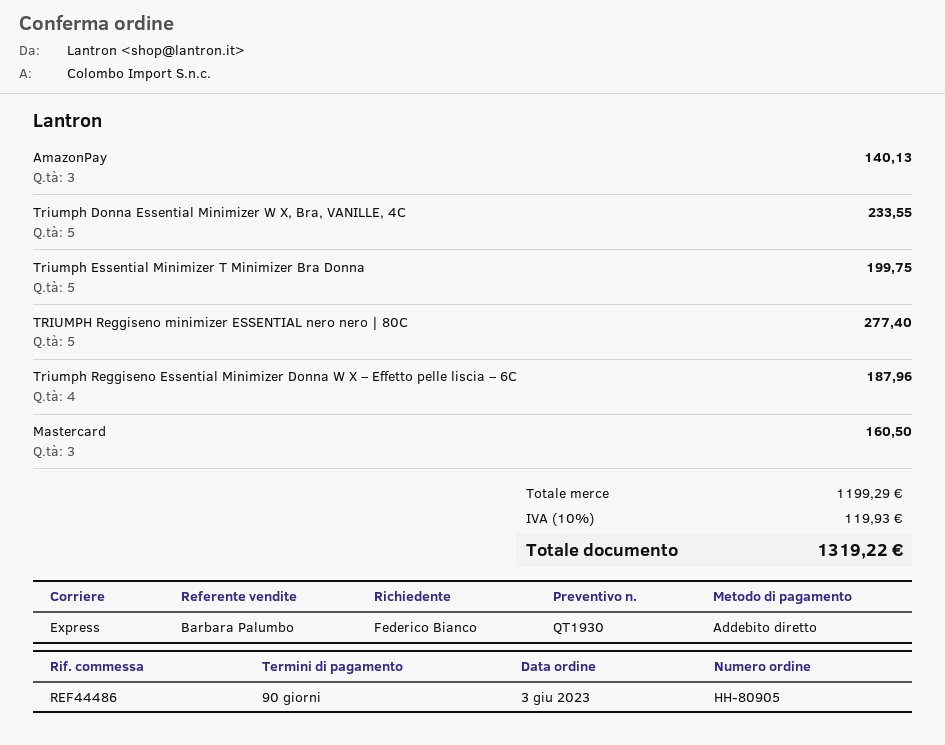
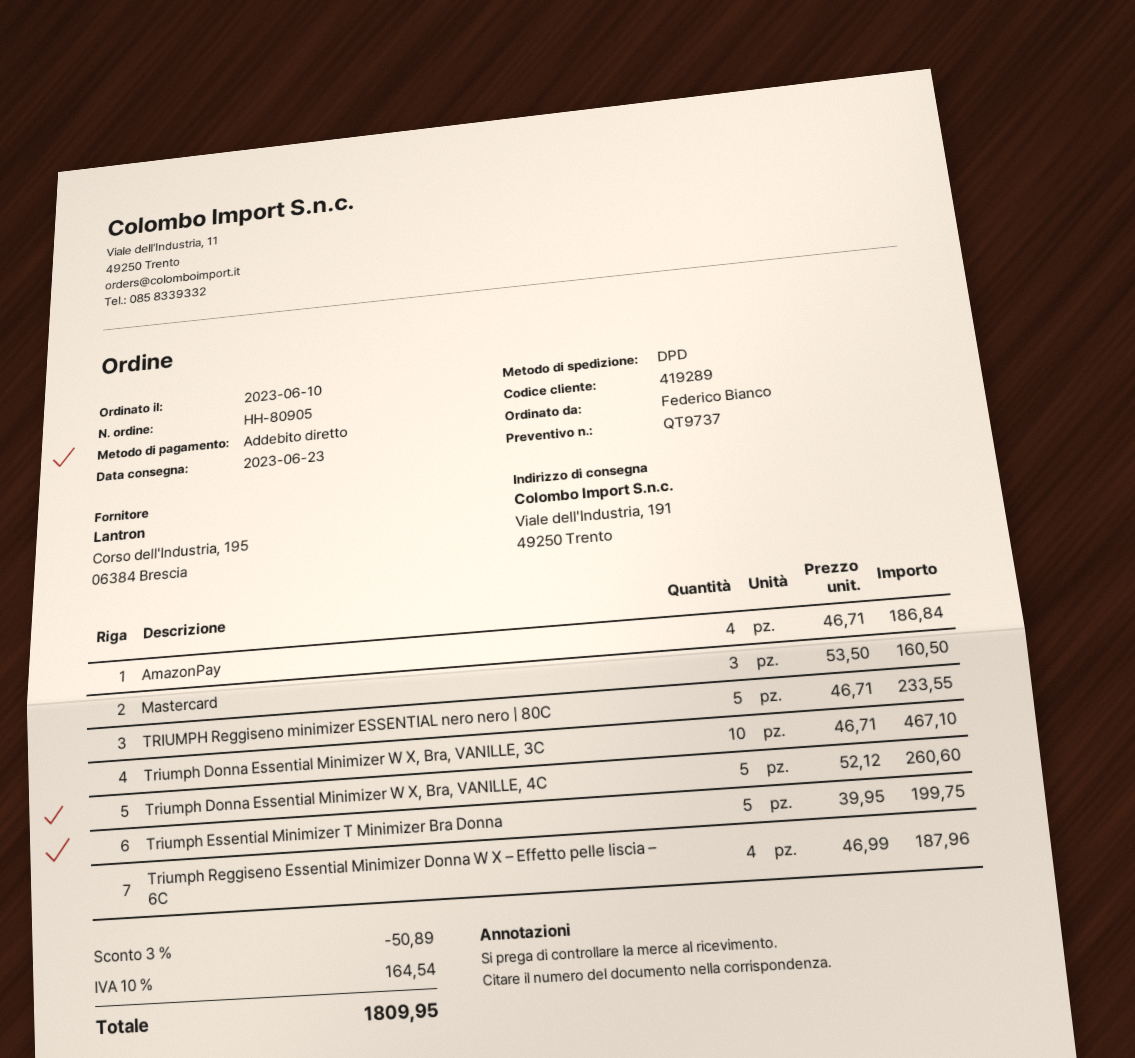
quote number: QT1930 -> QT9737
order date: 2023-06-03 -> 2023-06-10
shipping method: express -> DPD
AmazonPay: 3 for 140.13 -> 4 for 186.84
Triumph Donna Essential Minimizer W X, Bra, VANILLE, 4C: 5 for 233.55 -> 5 for 260.60
TRIUMPH Reggiseno minimizer ESSENTIAL nero nero | 80C: 5 for 277.40 -> 5 for 233.55
Triumph Donna Essential Minimizer W X, Bra, VANILLE, 3C: none -> 10 for 467.10
discount: none -> 3% = 50.89
tax: 10% = 119.93 -> 10% = 164.54
total: 1319.22 -> 1809.95

